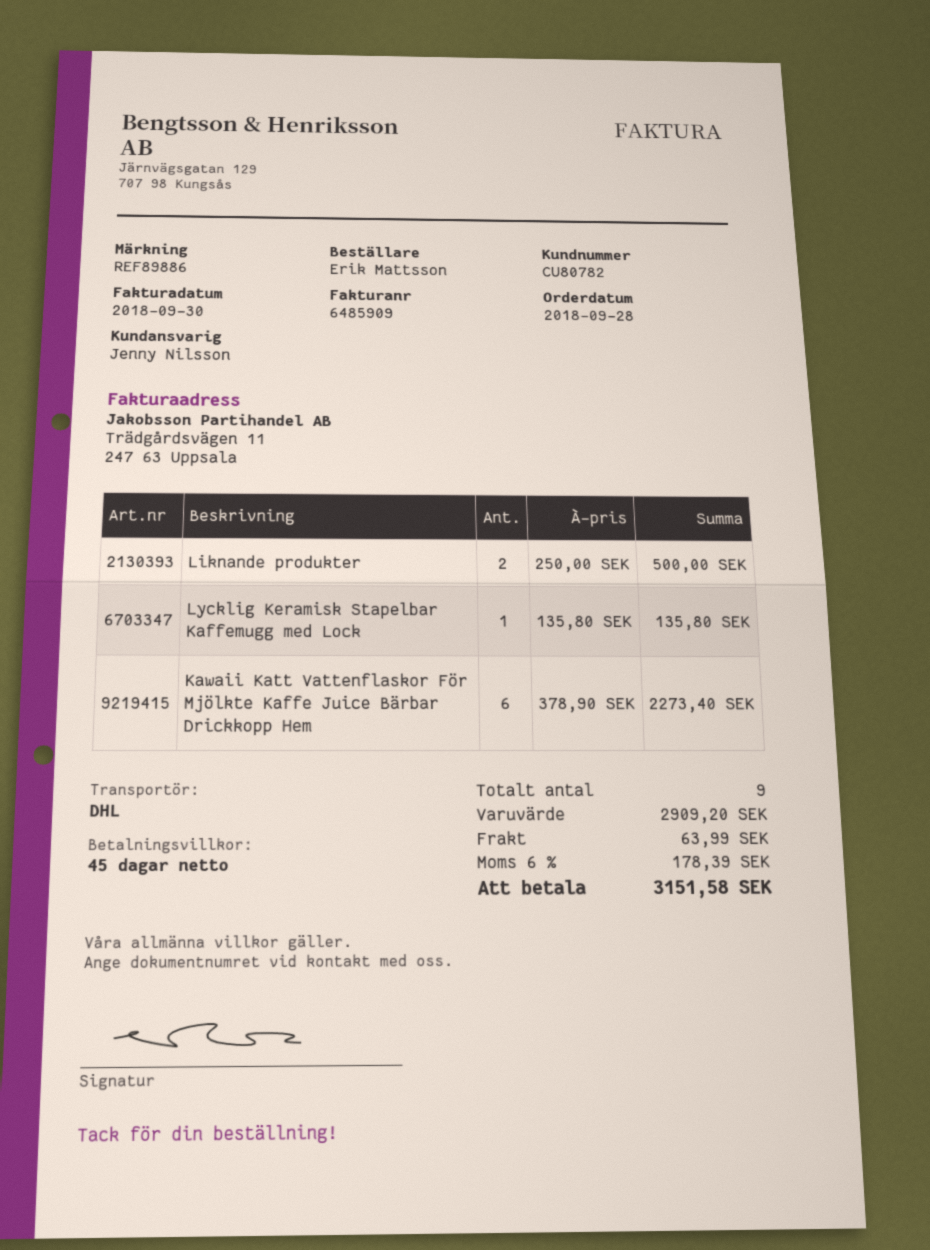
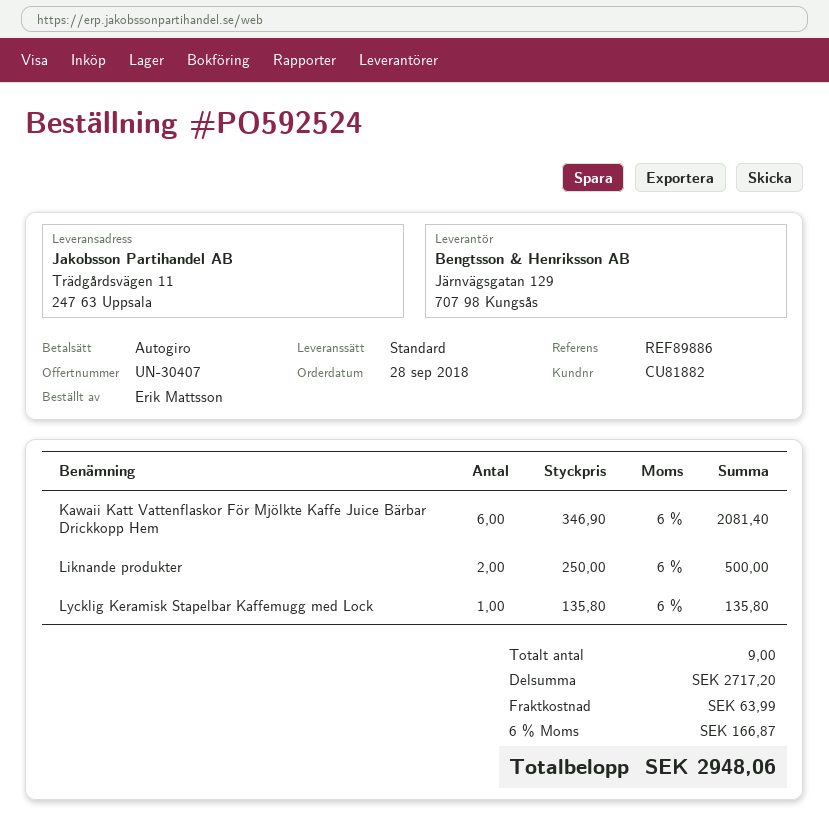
customer number: CU80782 -> CU81882
shipping method: DHL -> standard
Kawaii Katt Vattenflaskor För Mjölkte Kaffe Juice Bärbar Drickkopp Hem: 6 x 378.90 = 2273.40 -> 6 x 346.90 = 2081.40
subtotal: 2909.20 -> 2717.20
tax: 6% = 178.39 -> 6% = 166.87
total: 3151.58 -> 2948.06

